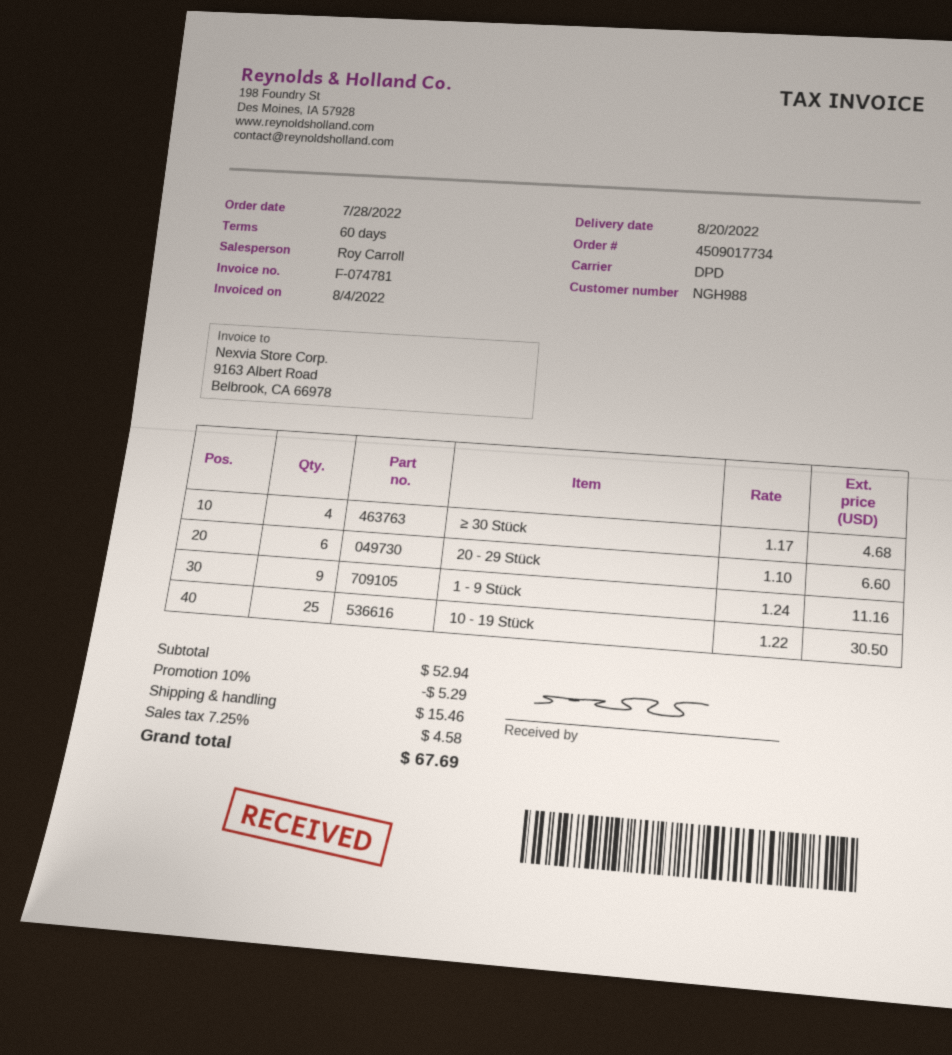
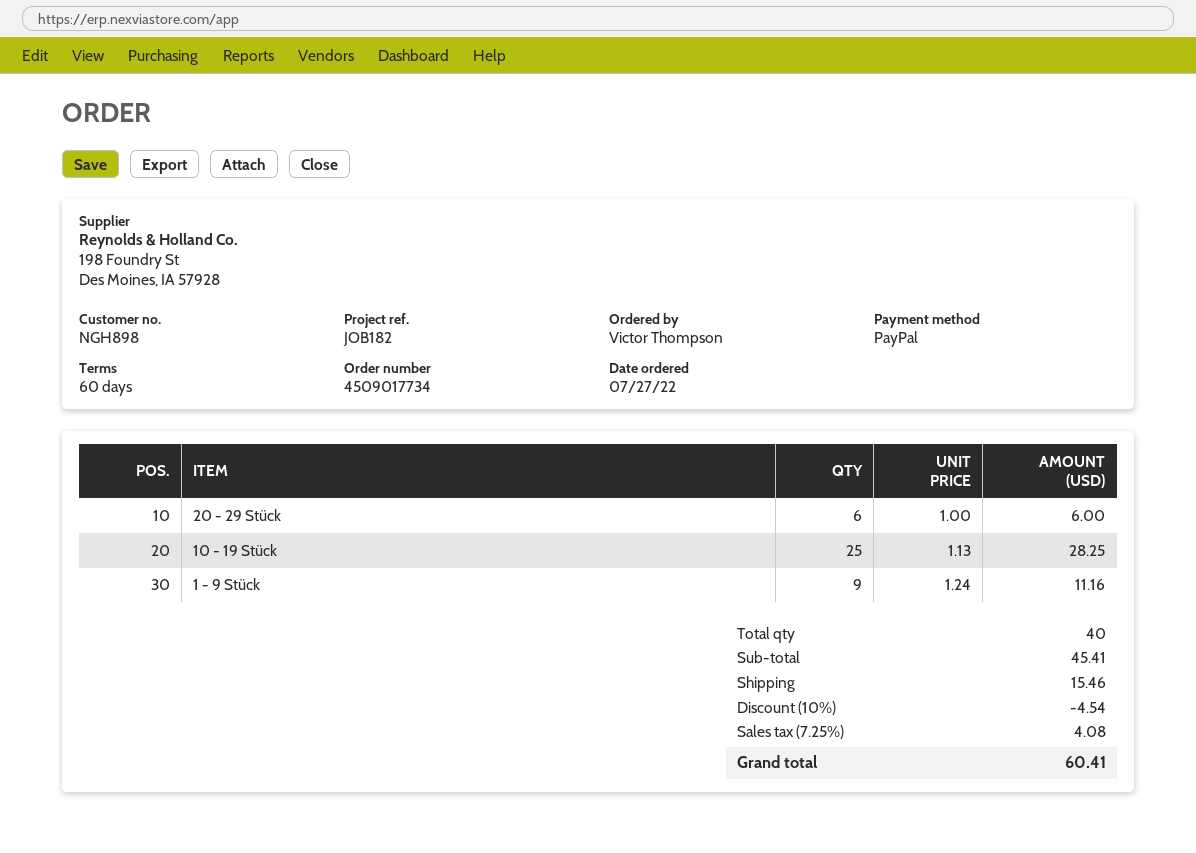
order date: 2022-07-28 -> 2022-07-27
customer number: NGH988 -> NGH898
≥ 30 Stück: 4 x 1.17 = 4.68 -> none
20 - 29 Stück: 6 x 1.10 = 6.60 -> 6 x 1.00 = 6.00
10 - 19 Stück: 25 x 1.22 = 30.50 -> 25 x 1.13 = 28.25
subtotal: 52.94 -> 45.41
discount: 10% = 5.29 -> 10% = 4.54
tax: 7.25% = 4.58 -> 7.25% = 4.08
total: 67.69 -> 60.41

